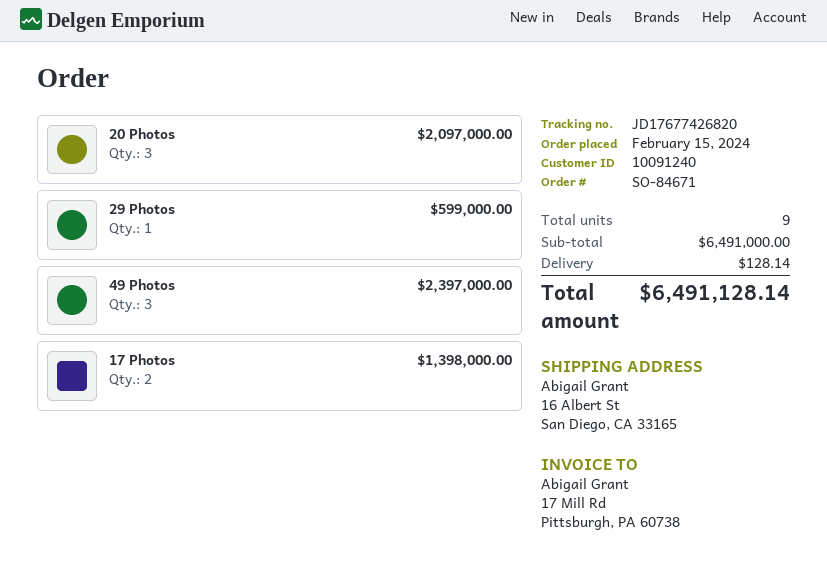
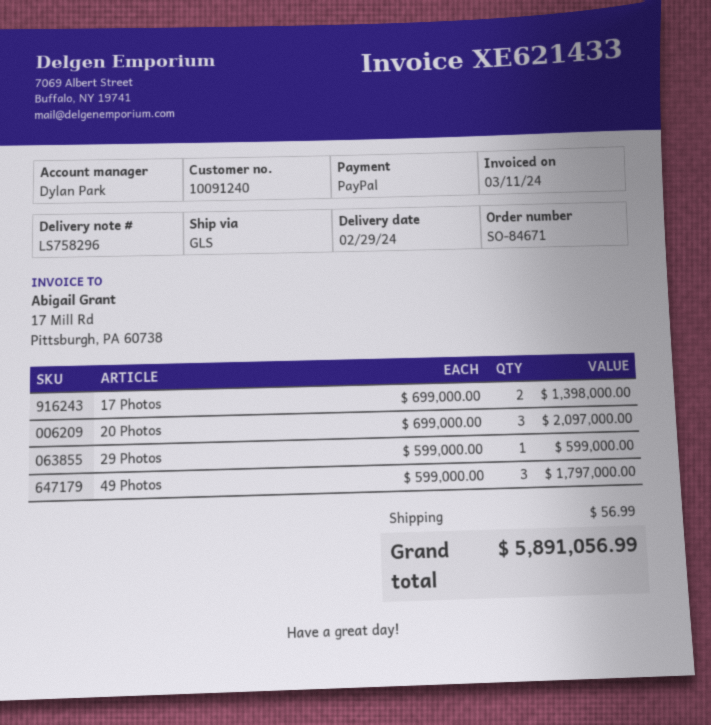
49 Photos: 3 for 2397000.00 -> 3 for 1797000.00
shipping: 128.14 -> 56.99
total: 6491128.14 -> 5891056.99

